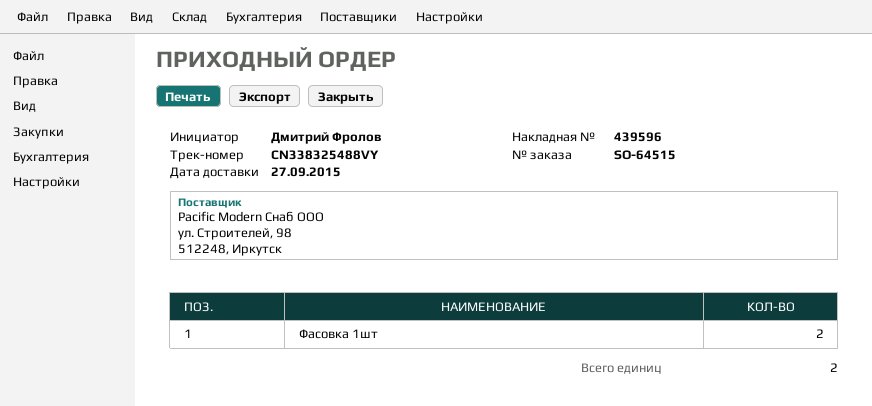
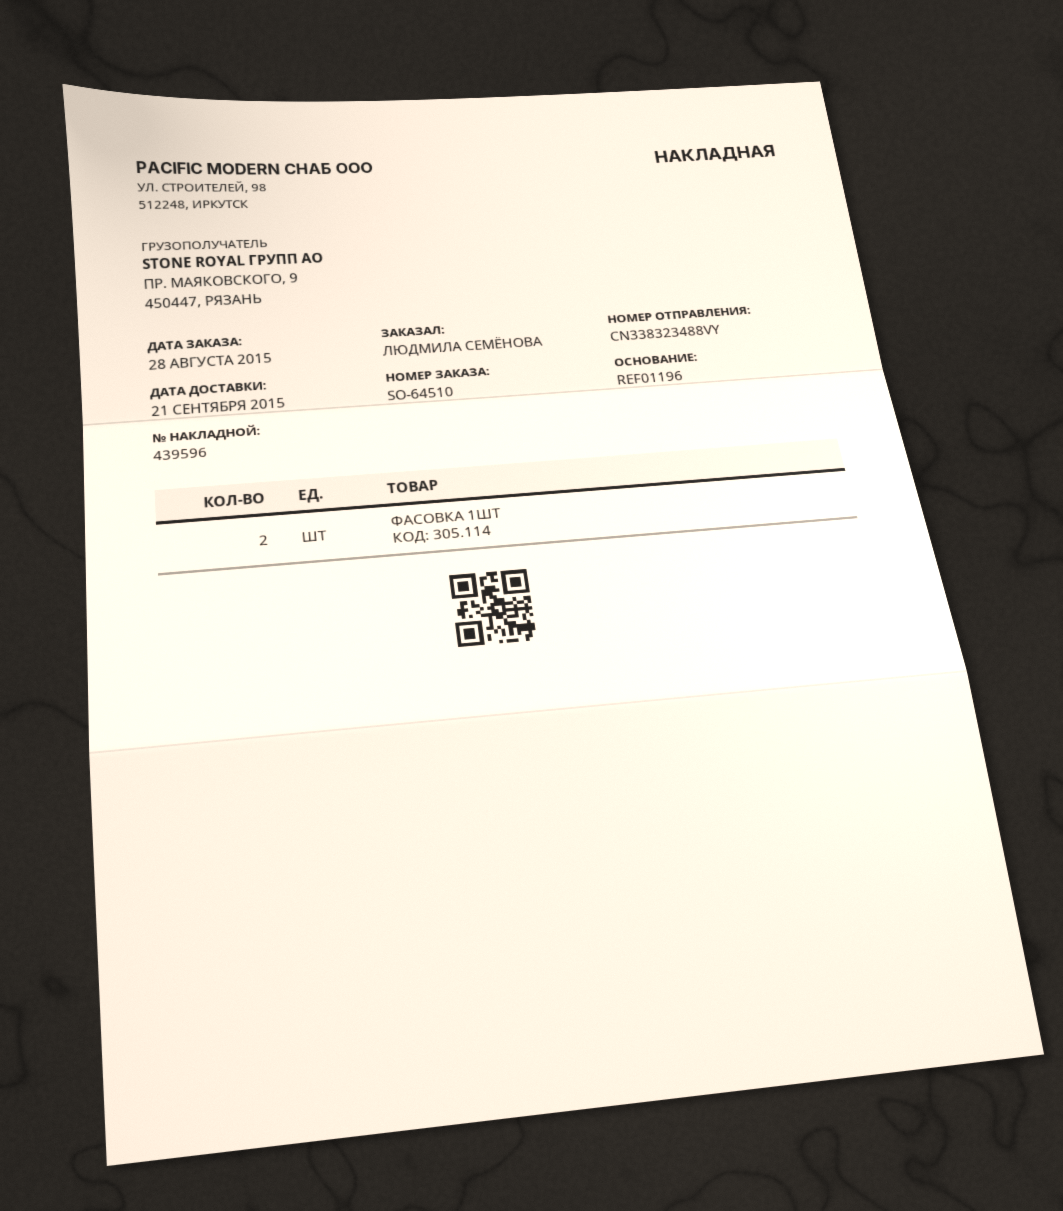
order number: SO-64515 -> SO-64510
delivery date: 2015-09-27 -> 2015-09-21
ordered by: Дмитрий Фролов -> ЛЮДМИЛА СЕМЁНОВА
tracking number: CN338325488VY -> CN338323488VY

